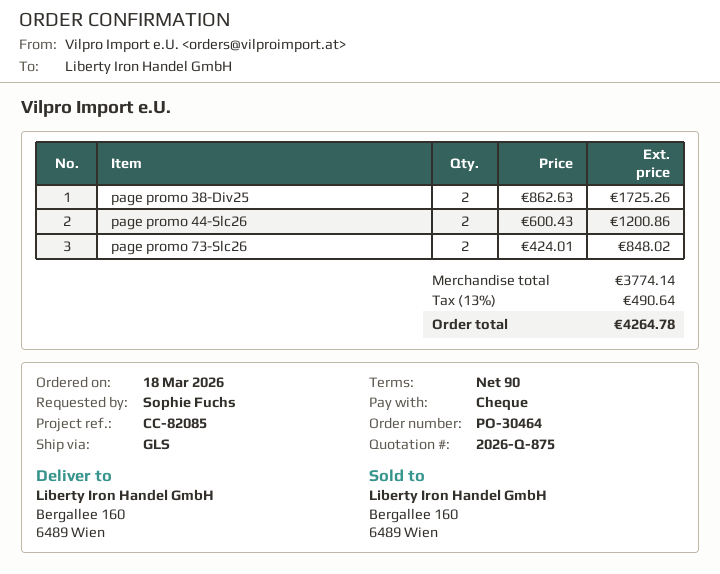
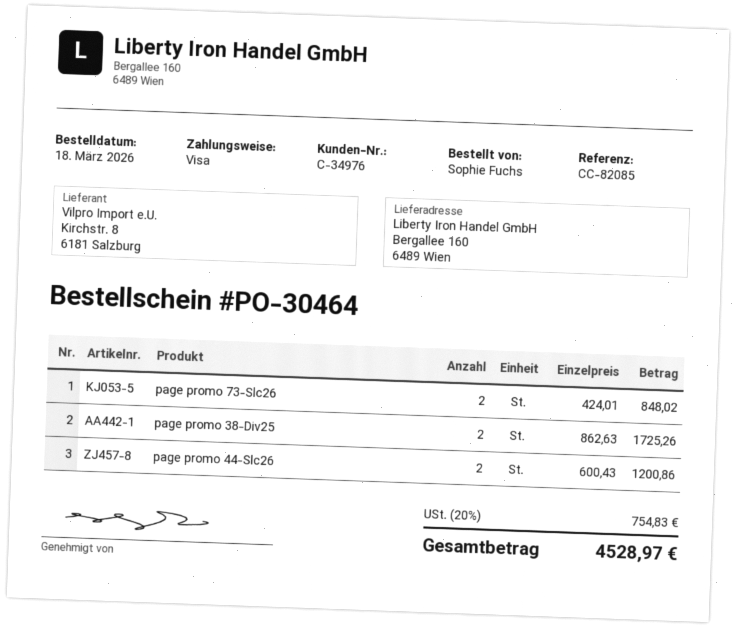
payment method: cheque -> Visa
tax: 13% = 490.64 -> 20% = 754.83
total: 4264.78 -> 4528.97

